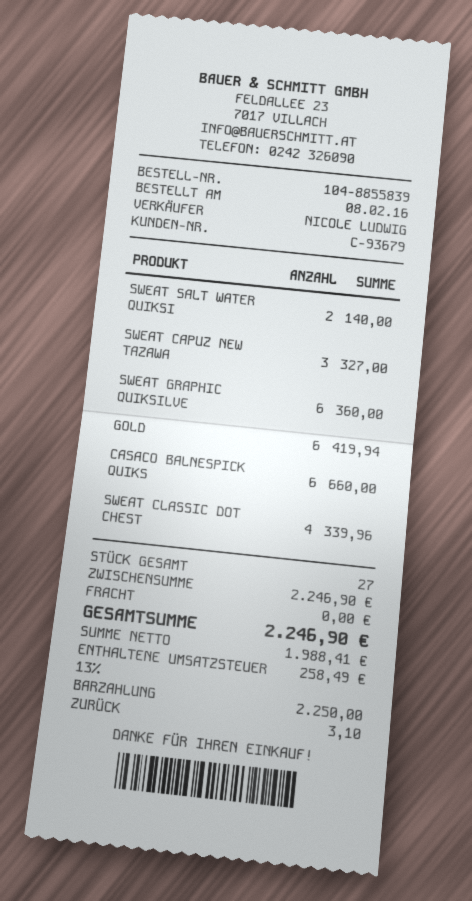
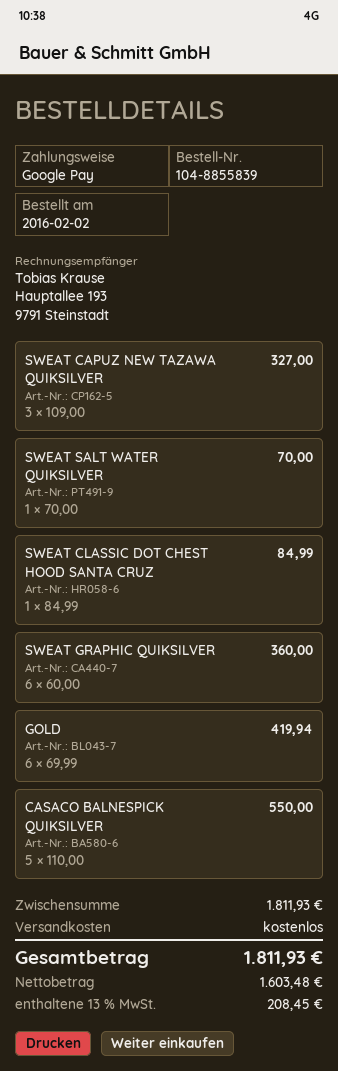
order date: 2016-02-08 -> 2016-02-02
payment method: cash -> Google Pay
SWEAT SALT WATER QUIKSI: 2 for 140.00 -> 1 for 70.00
CASACO BALNESPICK QUIKS: 6 for 660.00 -> 5 for 550.00
SWEAT CLASSIC DOT CHEST: 4 for 339.96 -> 1 for 84.99
subtotal: 2246.90 -> 1811.93
net: 1988.41 -> 1603.48
tax: 13% = 258.49 -> 13% = 208.45
total: 2246.90 -> 1811.93

